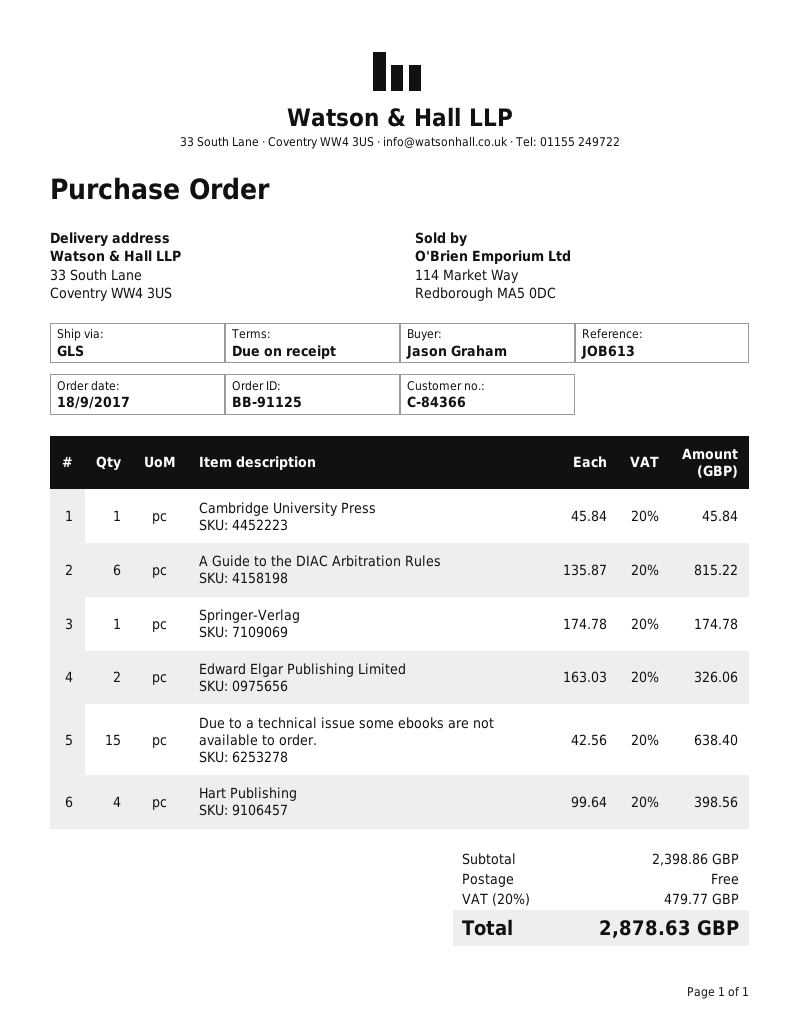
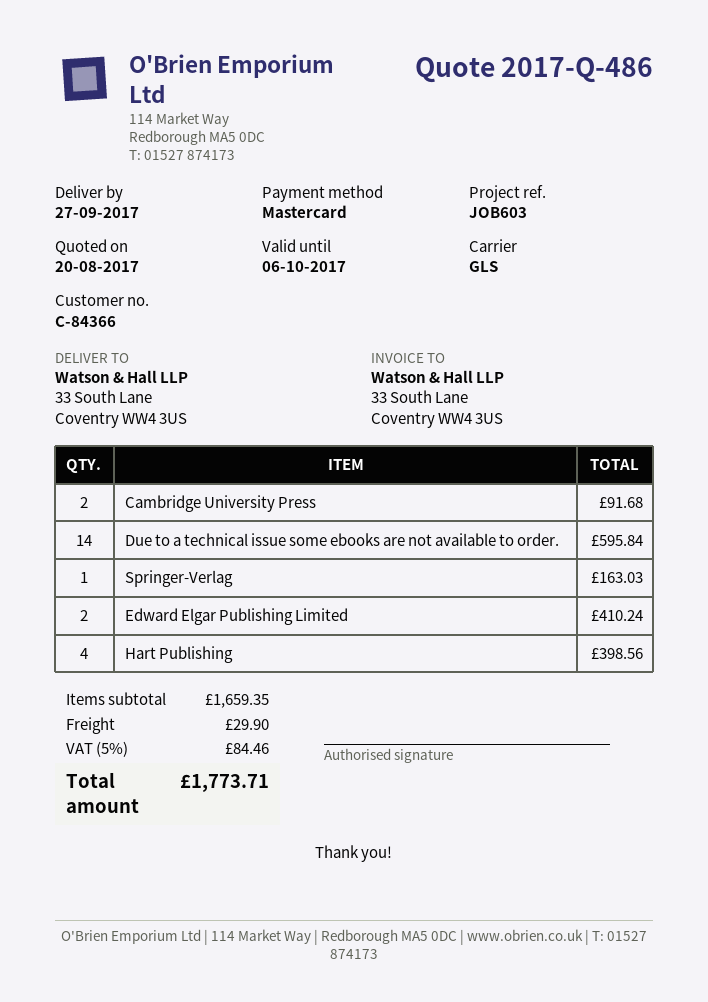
reference: JOB613 -> JOB603
Cambridge University Press: 1 for 45.84 -> 2 for 91.68
A Guide to the DIAC Arbitration Rules: 6 for 815.22 -> none
Springer-Verlag: 1 for 174.78 -> 1 for 163.03
Edward Elgar Publishing Limited: 2 for 326.06 -> 2 for 410.24
Due to a technical issue some ebooks are not available to order.: 15 for 638.40 -> 14 for 595.84
subtotal: 2398.86 -> 1659.35
shipping: 0.00 -> 29.90
tax: 20% = 479.77 -> 5% = 84.46
total: 2878.63 -> 1773.71

